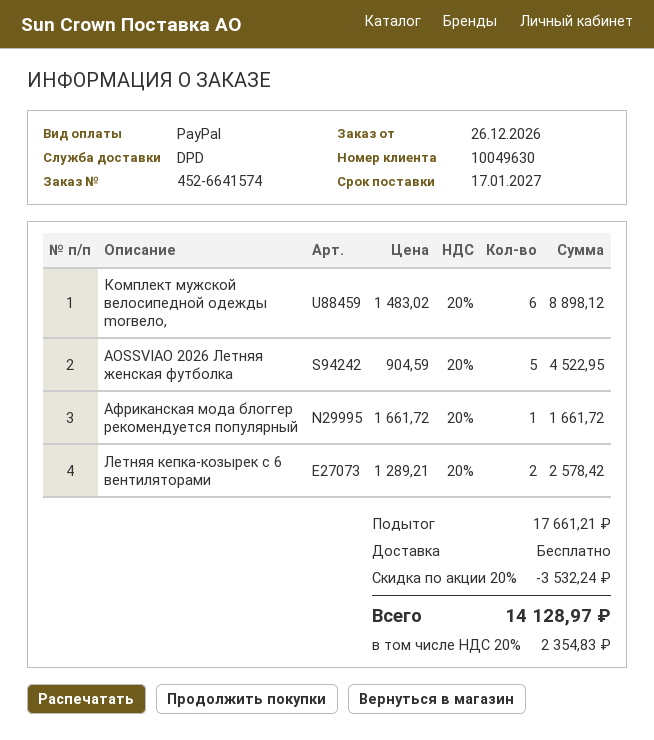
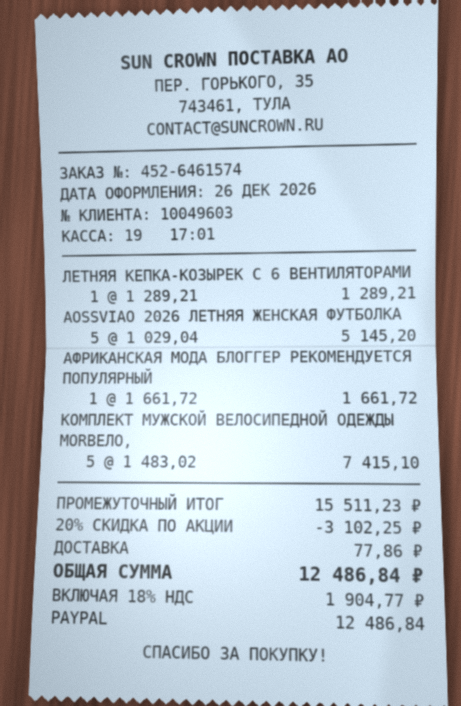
order number: 452-6641574 -> 452-6461574
customer number: 10049630 -> 10049603
Комплект мужской велосипедной одежды morвело,: 6 x 1483.02 = 8898.12 -> 5 x 1483.02 = 7415.10
AOSSVIAO 2026 Летняя женская футболка: 5 x 904.59 = 4522.95 -> 5 x 1029.04 = 5145.20
Летняя кепка-козырек с 6 вентиляторами: 2 x 1289.21 = 2578.42 -> 1 x 1289.21 = 1289.21
subtotal: 17661.21 -> 15511.23
discount: 20% = 3532.24 -> 20% = 3102.25
shipping: 0.00 -> 77.86
tax: 20% = 2354.83 -> 18% = 1904.77
total: 14128.97 -> 12486.84

